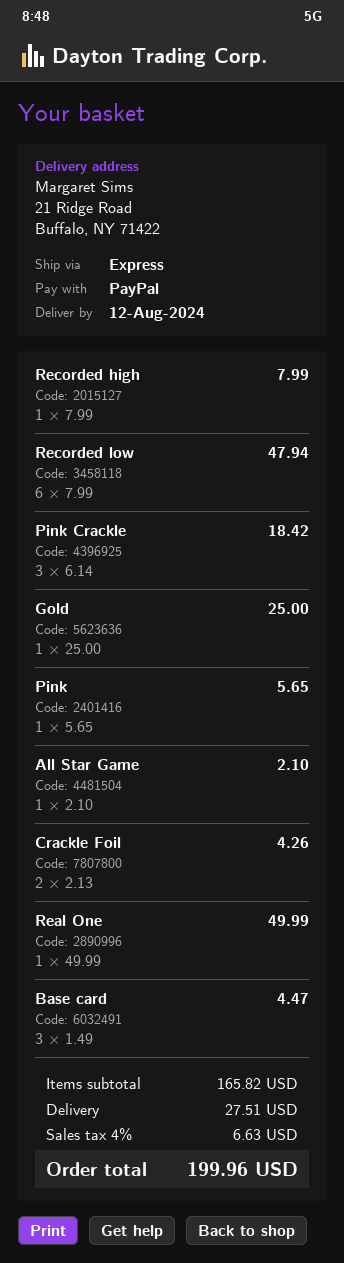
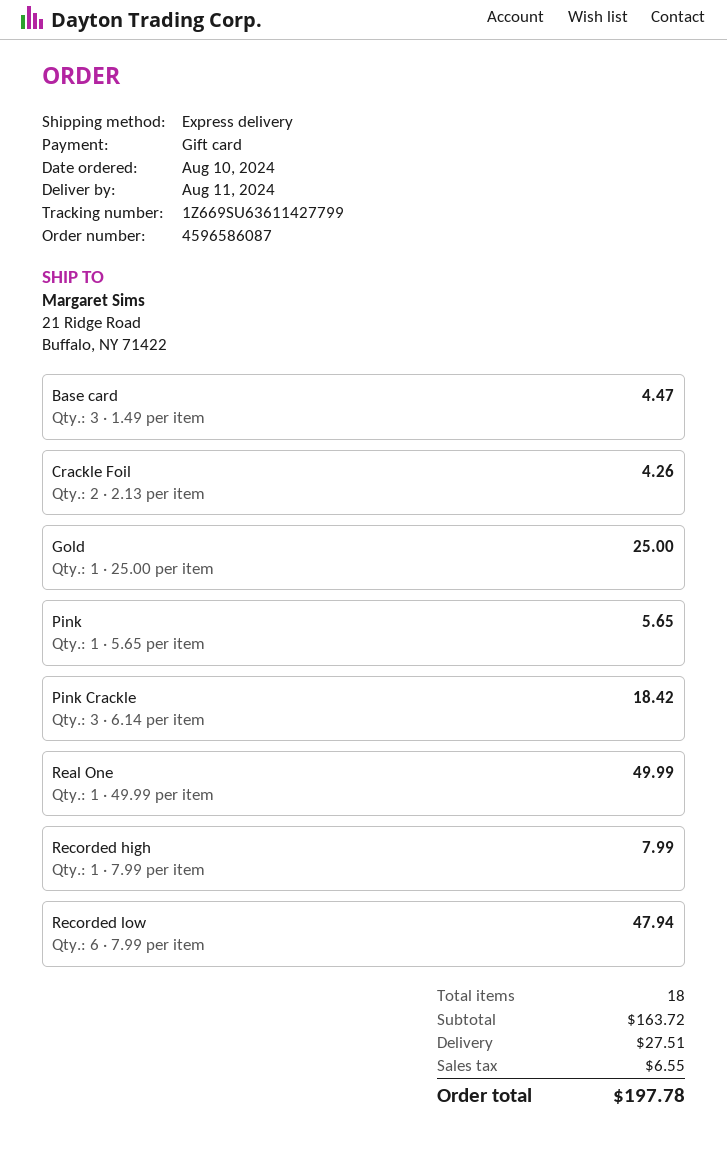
delivery date: 2024-08-12 -> 2024-08-11
payment method: PayPal -> gift card
All Star Game: 1 x 2.10 = 2.10 -> none
subtotal: 165.82 -> 163.72
tax: 6.63 -> 6.55
total: 199.96 -> 197.78

